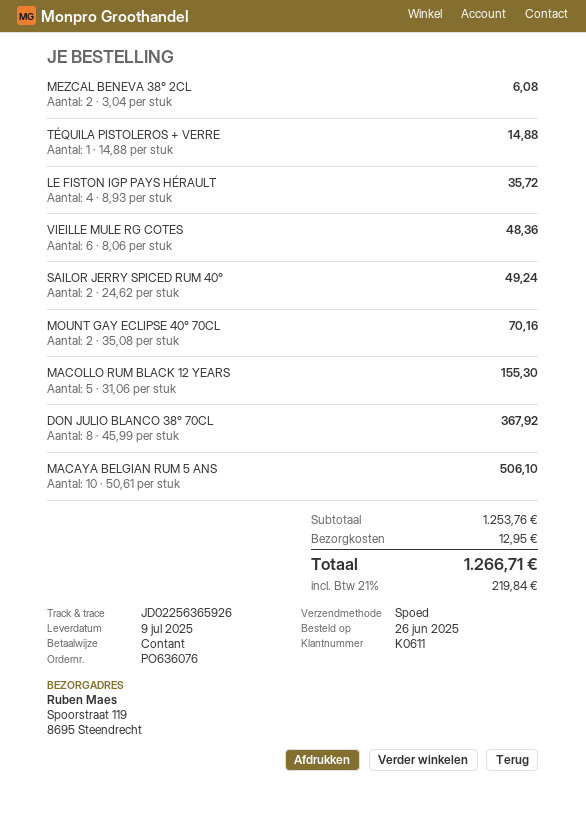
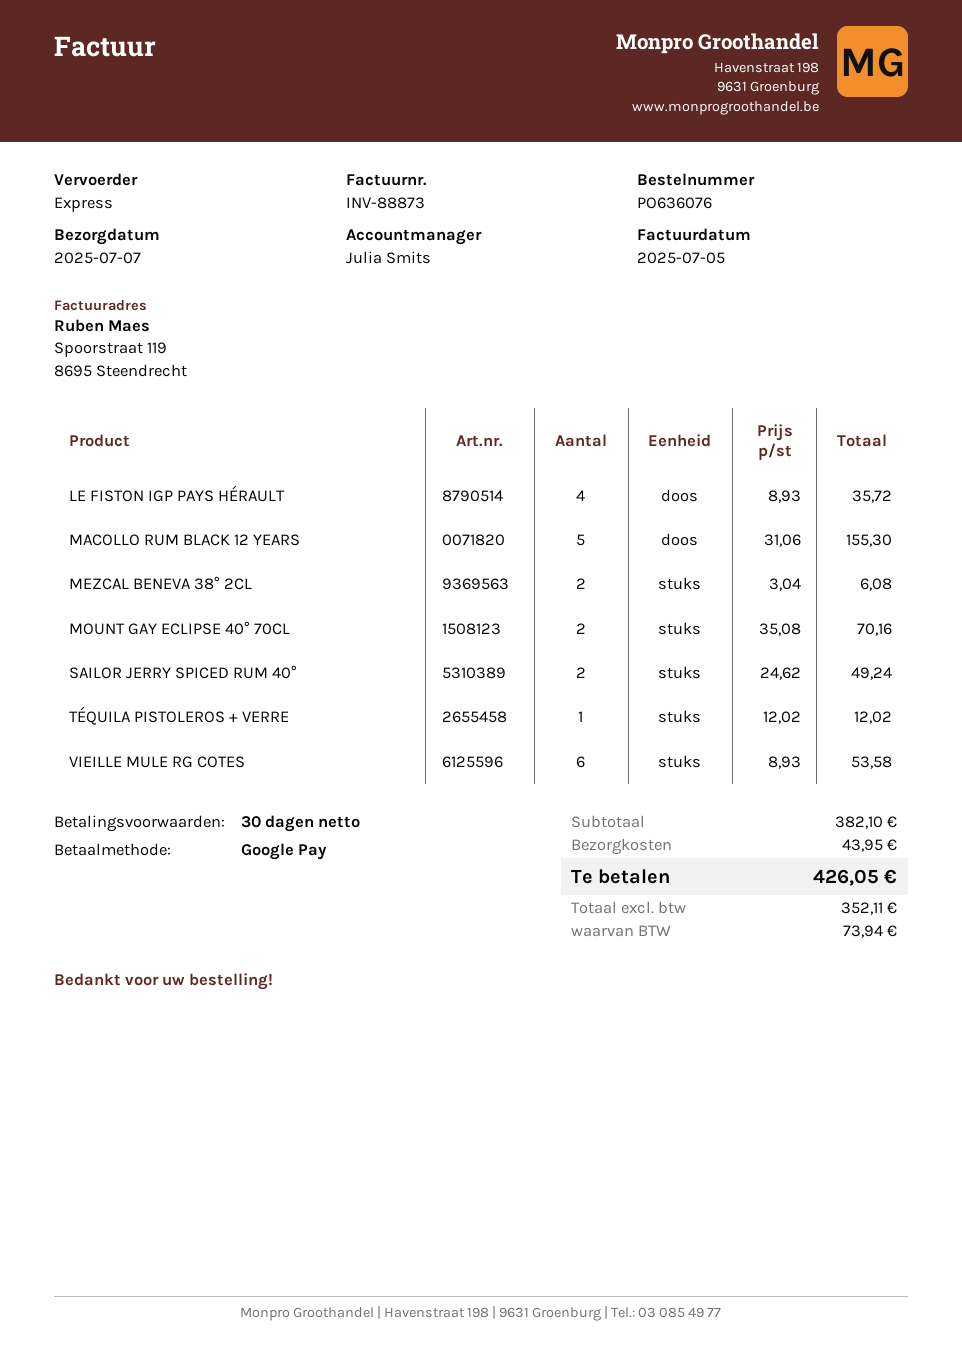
delivery date: 2025-07-09 -> 2025-07-07
payment method: cash -> Google Pay
TÉQUILA PISTOLEROS + VERRE: 1 x 14.88 = 14.88 -> 1 x 12.02 = 12.02
VIEILLE MULE RG COTES: 6 x 8.06 = 48.36 -> 6 x 8.93 = 53.58
DON JULIO BLANCO 38° 70CL: 8 x 45.99 = 367.92 -> none
MACAYA BELGIAN RUM 5 ANS: 10 x 50.61 = 506.10 -> none
subtotal: 1253.76 -> 382.10
shipping: 12.95 -> 43.95
tax: 219.84 -> 73.94
total: 1266.71 -> 426.05

